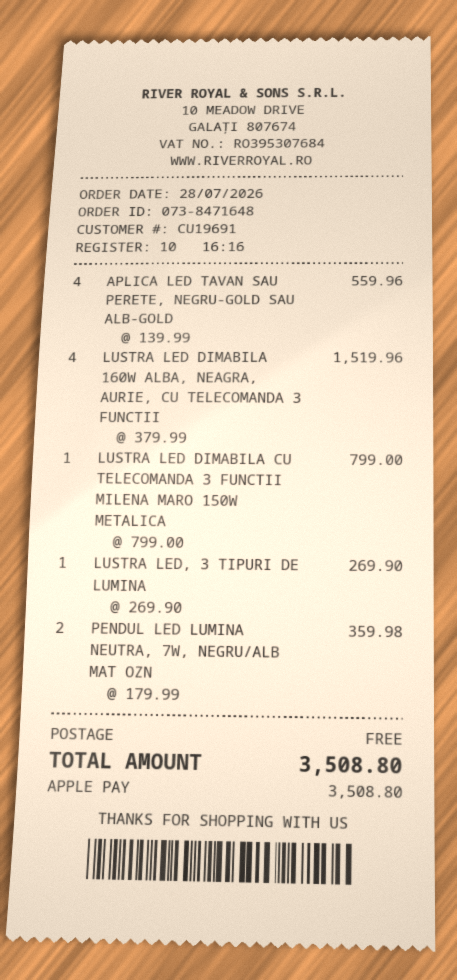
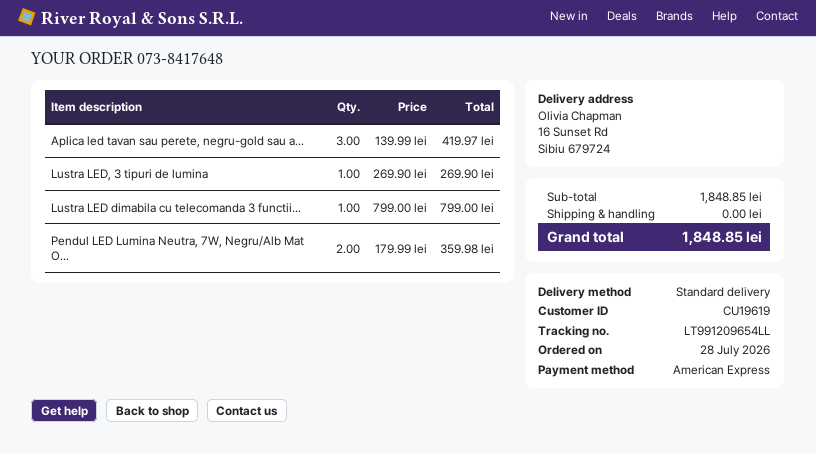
order number: 073-8471648 -> 073-8417648
customer number: CU19691 -> CU19619
payment method: Apple Pay -> American Express
APLICA LED TAVAN SAU PERETE, NEGRU-GOLD SAU ALB-GOLD: 4 x 139.99 = 559.96 -> 3 x 139.99 = 419.97
LUSTRA LED DIMABILA 160W ALBA, NEAGRA, AURIE, CU TELECOMANDA 3 FUNCTII: 4 x 379.99 = 1519.96 -> none
total: 3508.80 -> 1848.85

